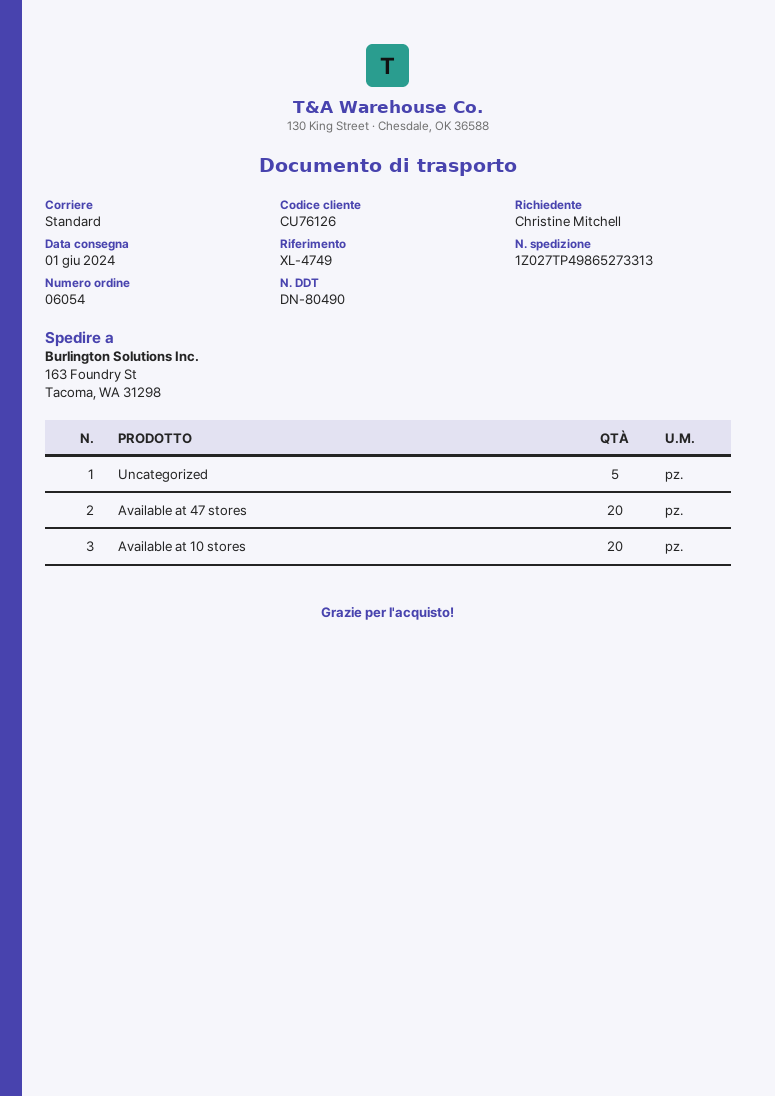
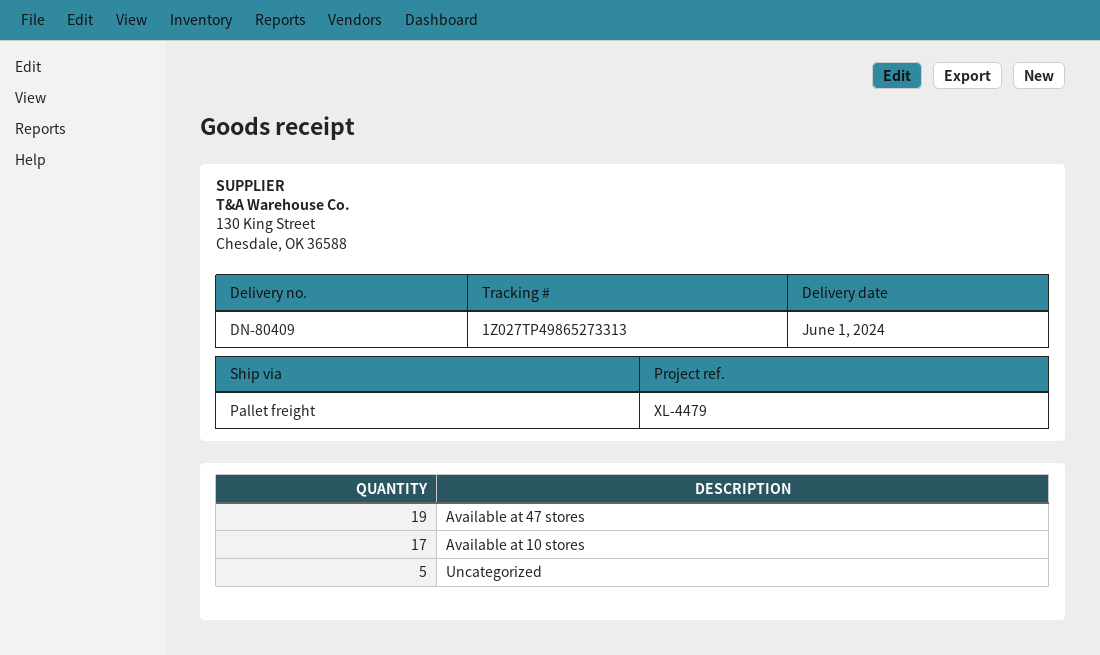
delivery note number: DN-80490 -> DN-80409
reference: XL-4749 -> XL-4479
shipping method: standard -> pallet freight
Available at 47 stores: 20 -> 19
Available at 10 stores: 20 -> 17

